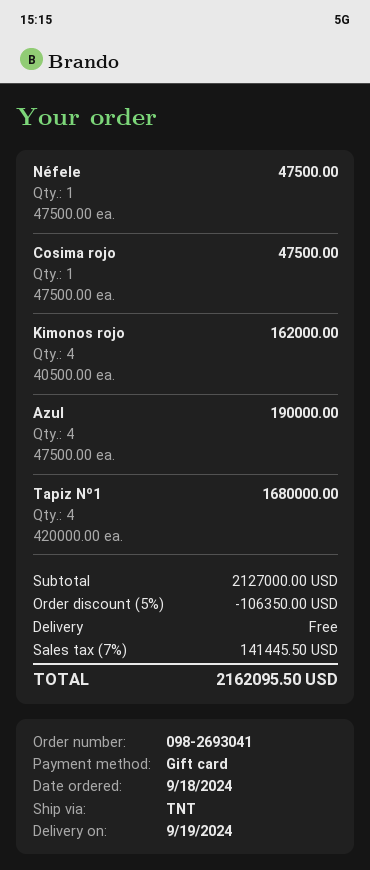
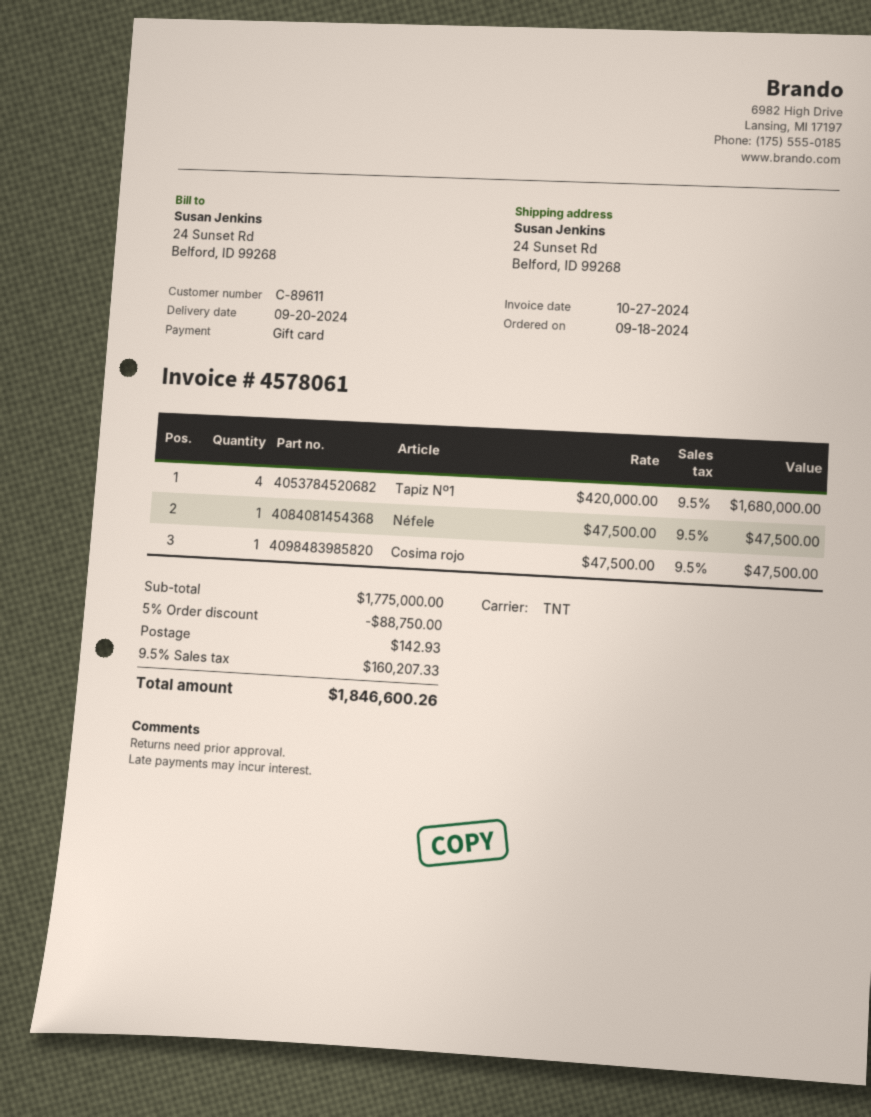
delivery date: 2024-09-19 -> 2024-09-20
Kimonos rojo: 4 x 40500.00 = 162000.00 -> none
Azul: 4 x 47500.00 = 190000.00 -> none
subtotal: 2127000.00 -> 1775000.00
discount: 5% = 106350.00 -> 5% = 88750.00
shipping: 0.00 -> 142.93
tax: 7% = 141445.50 -> 9.5% = 160207.33
total: 2162095.50 -> 1846600.26

